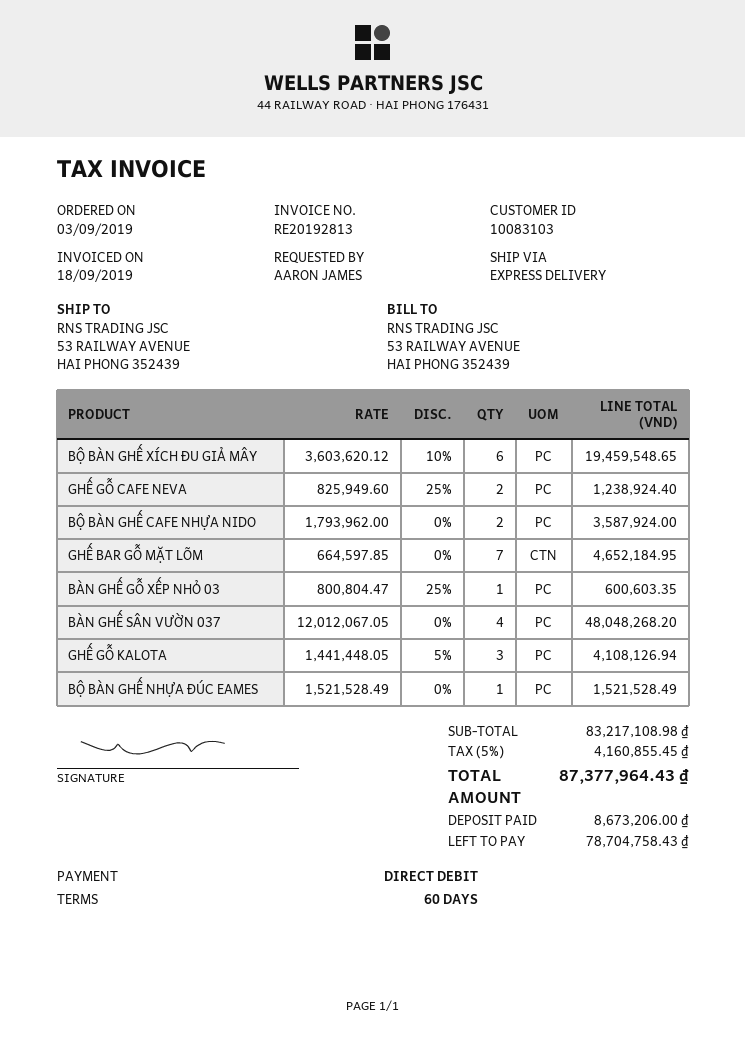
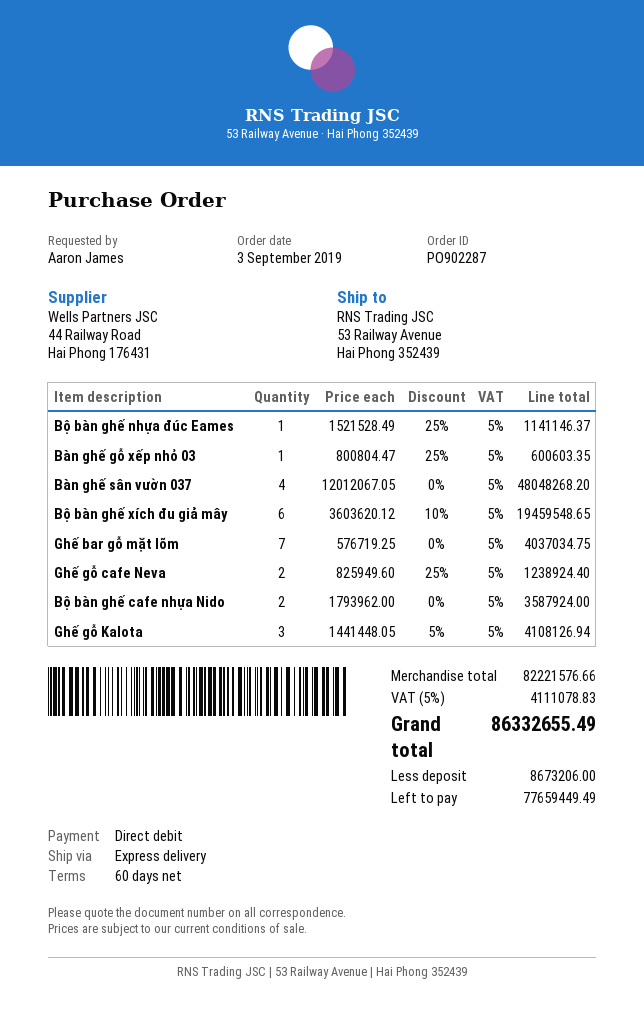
GHẾ BAR GỖ MẶT LÕM: 7 x 664597.85 = 4652184.95 -> 7 x 576719.25 = 4037034.75
BỘ BÀN GHẾ NHỰA ĐÚC EAMES: 1 x 1521528.49 = 1521528.49 -> 1 x 1521528.49 - 25% = 1141146.37
subtotal: 83217108.98 -> 82221576.66
tax: 5% = 4160855.45 -> 5% = 4111078.83
total: 87377964.43 -> 86332655.49
balance: 78704758.43 -> 77659449.49

